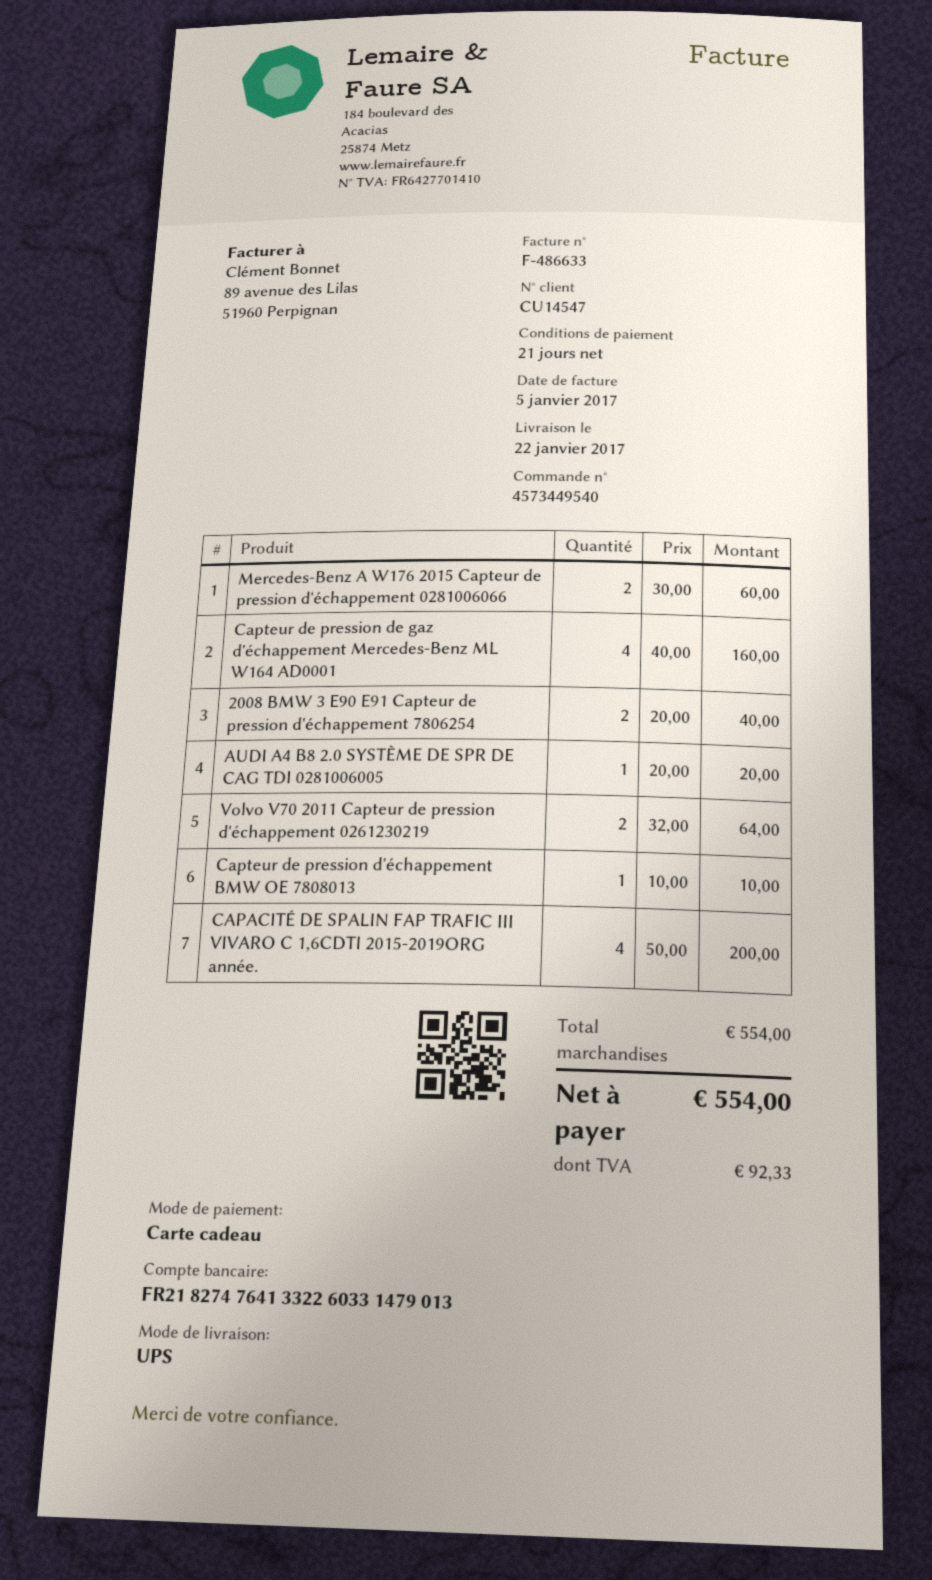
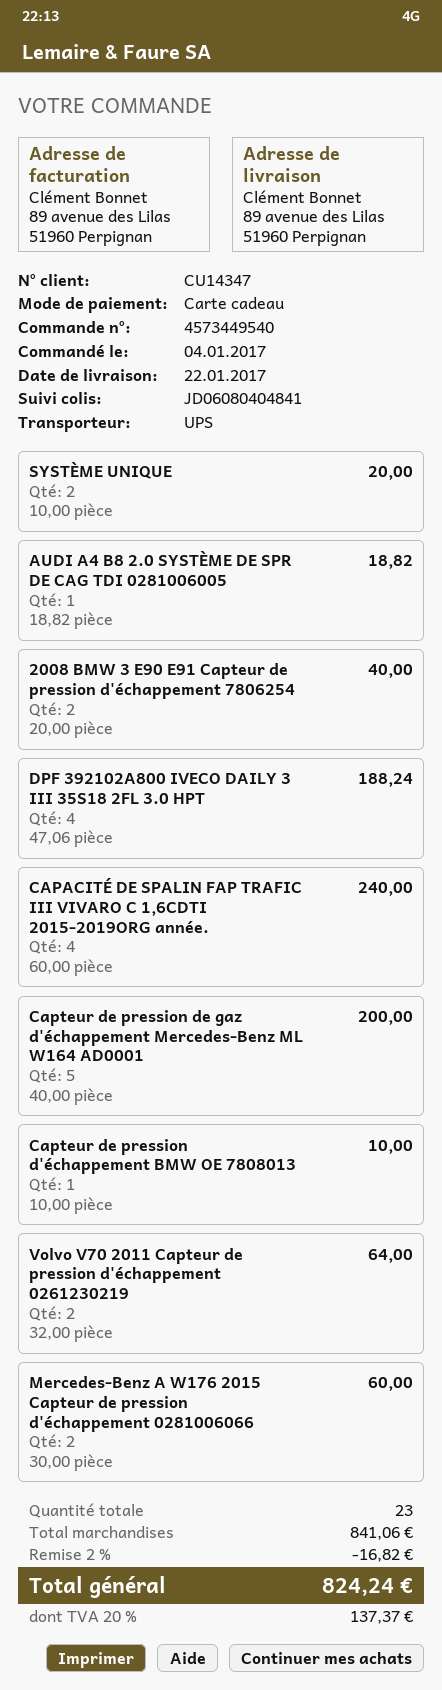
customer number: CU14547 -> CU14347
Capteur de pression de gaz d'échappement Mercedes-Benz ML W164 AD0001: 4 x 40.00 = 160.00 -> 5 x 40.00 = 200.00
AUDI A4 B8 2.0 SYSTÈME DE SPR DE CAG TDI 0281006005: 1 x 20.00 = 20.00 -> 1 x 18.82 = 18.82
CAPACITÉ DE SPALIN FAP TRAFIC III VIVARO C 1,6CDTI 2015-2019ORG année.: 4 x 50.00 = 200.00 -> 4 x 60.00 = 240.00
SYSTÈME UNIQUE: none -> 2 x 10.00 = 20.00
DPF 392102A800 IVECO DAILY 3 III 35S18 2FL 3.0 HPT: none -> 4 x 47.06 = 188.24
subtotal: 554.00 -> 841.06
discount: none -> 2% = 16.82
tax: 92.33 -> 137.37
total: 554.00 -> 824.24

